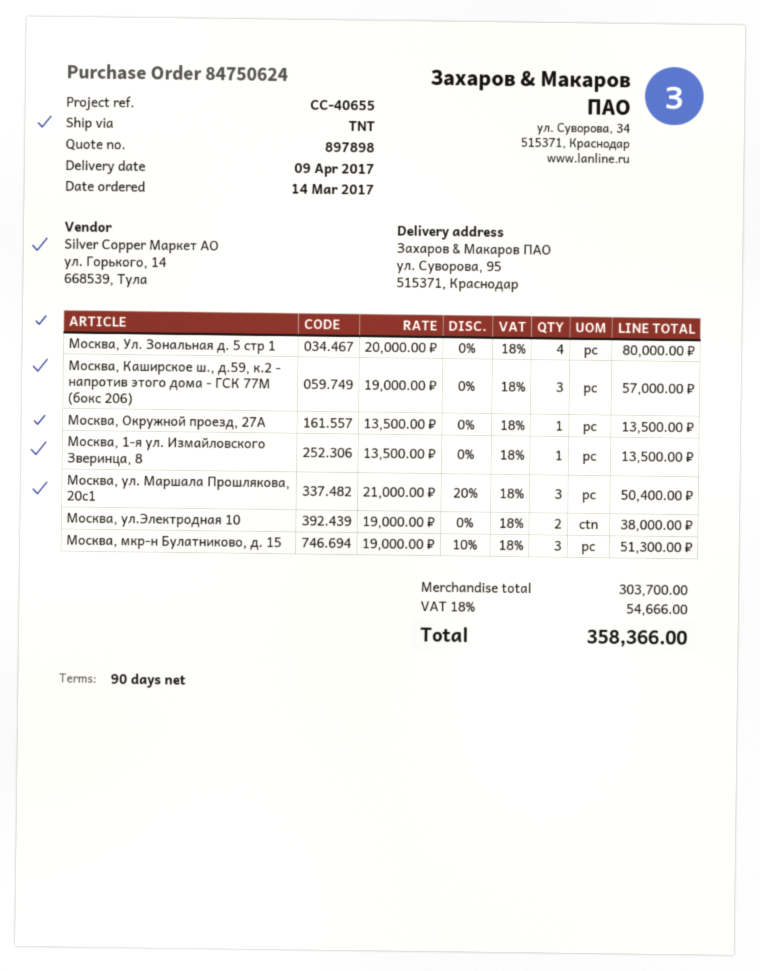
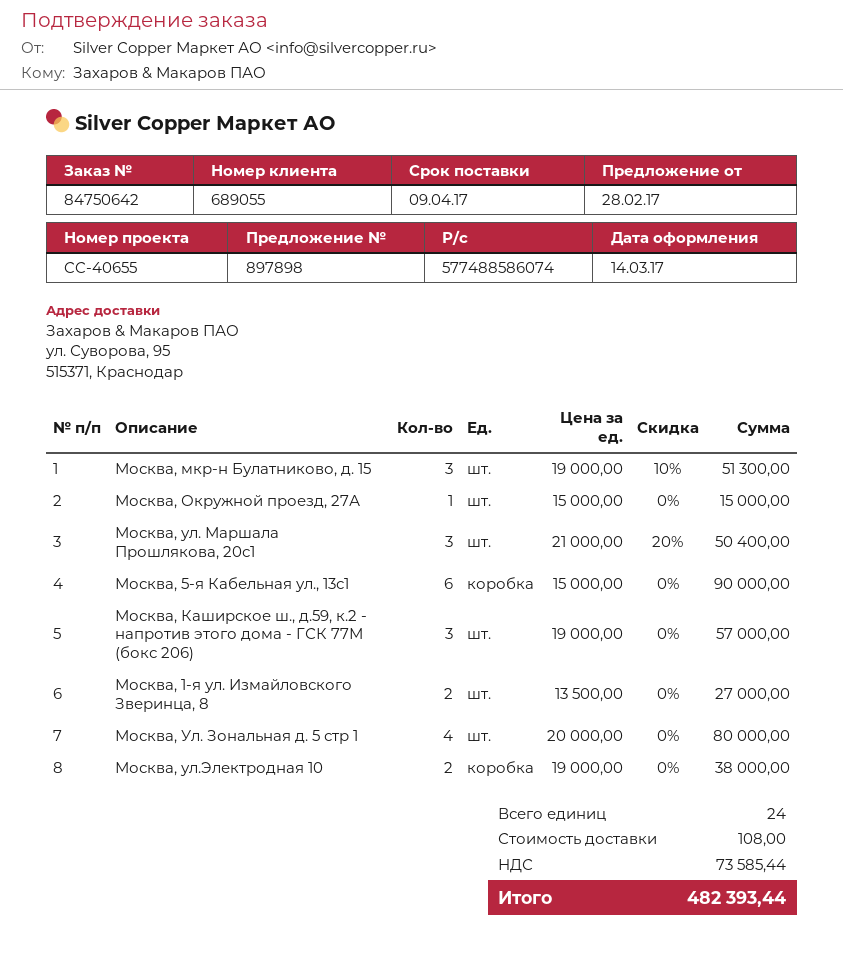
order number: 84750624 -> 84750642
Москва, Окружной проезд, 27А: 1 x 13500.00 = 13500.00 -> 1 x 15000.00 = 15000.00
Москва, 1-я ул. Измайловского Зверинца, 8: 1 x 13500.00 = 13500.00 -> 2 x 13500.00 = 27000.00
Москва, 5-я Кабельная ул., 13с1: none -> 6 x 15000.00 = 90000.00
shipping: none -> 108.00
tax: 54666.00 -> 73585.44
total: 358366.00 -> 482393.44

